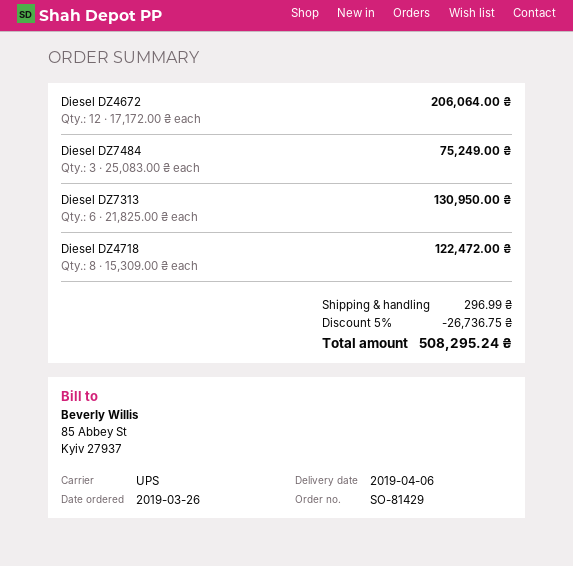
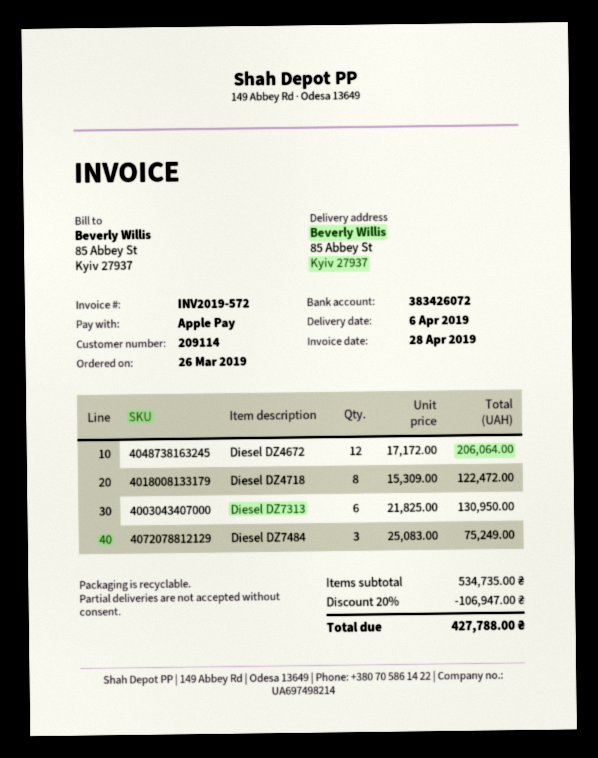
discount: 5% = 26736.75 -> 20% = 106947.00
shipping: 296.99 -> none
total: 508295.24 -> 427788.00

